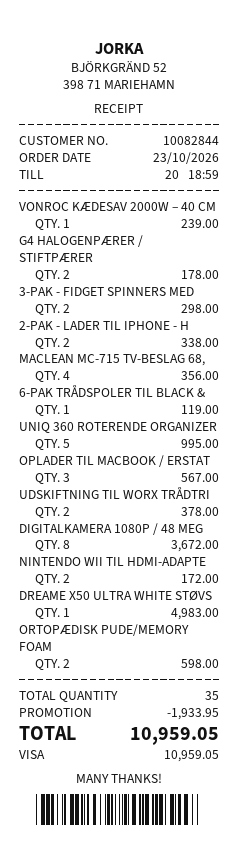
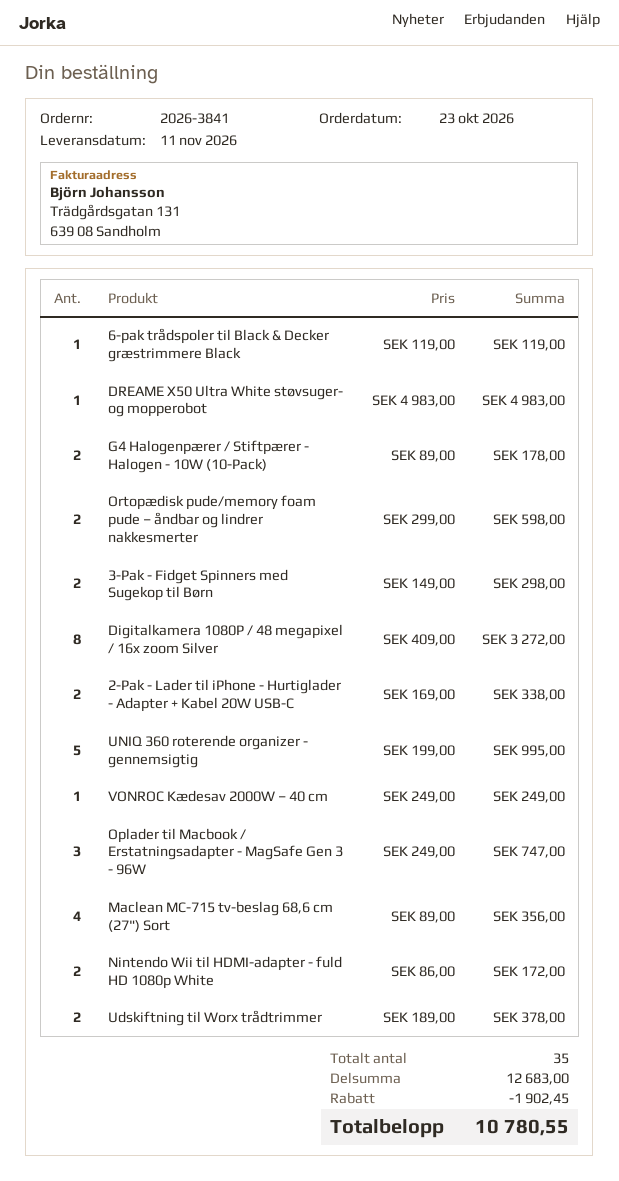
VONROC KÆDESAV 2000W – 40 CM: 1 for 239.00 -> 1 for 249.00
OPLADER TIL MACBOOK / ERSTAT: 3 for 567.00 -> 3 for 747.00
DIGITALKAMERA 1080P / 48 MEG: 8 for 3672.00 -> 8 for 3272.00
discount: 1933.95 -> 1902.45
total: 10959.05 -> 10780.55

